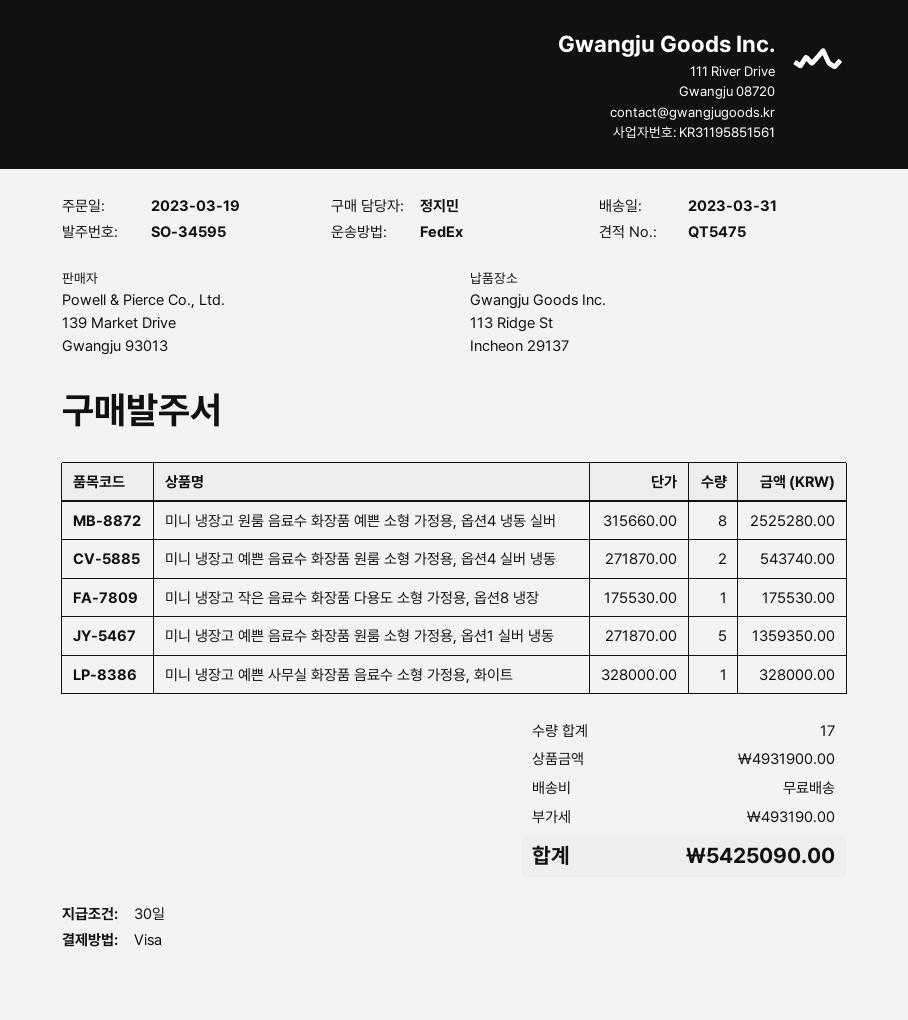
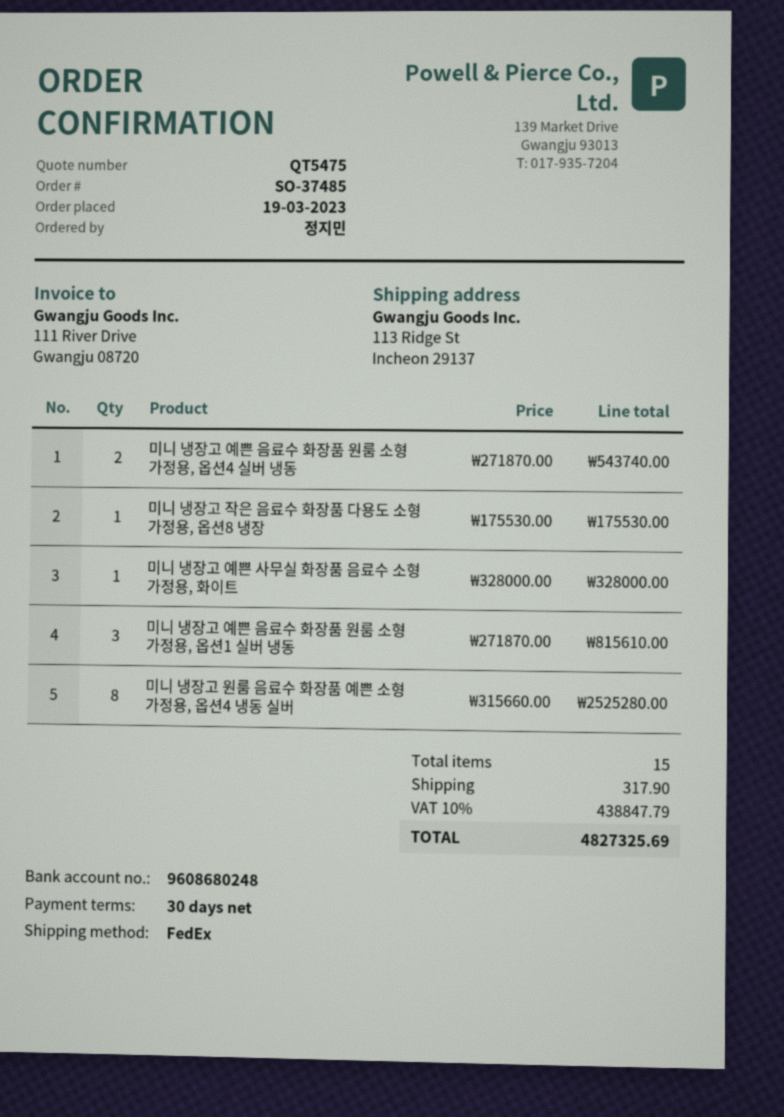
order number: SO-34595 -> SO-37485
미니 냉장고 예쁜 음료수 화장품 원룸 소형 가정용, 옵션1 실버 냉동: 5 x 271870.00 = 1359350.00 -> 3 x 271870.00 = 815610.00
total quantity: 17 -> 15
shipping: 0.00 -> 317.90
tax: 493190.00 -> 438847.79
total: 5425090.00 -> 4827325.69

